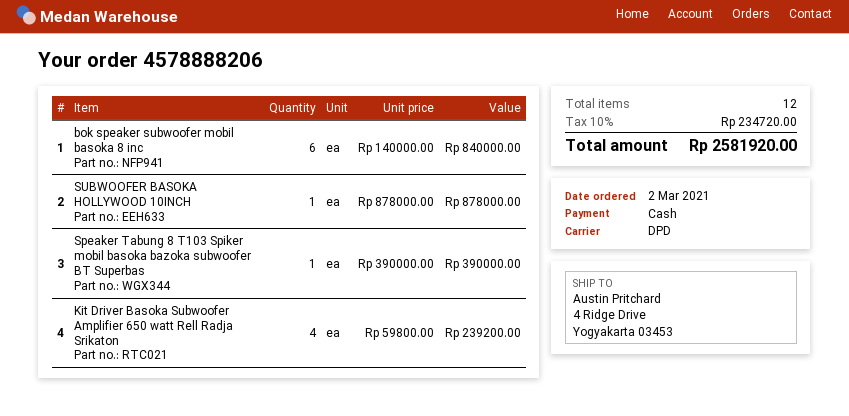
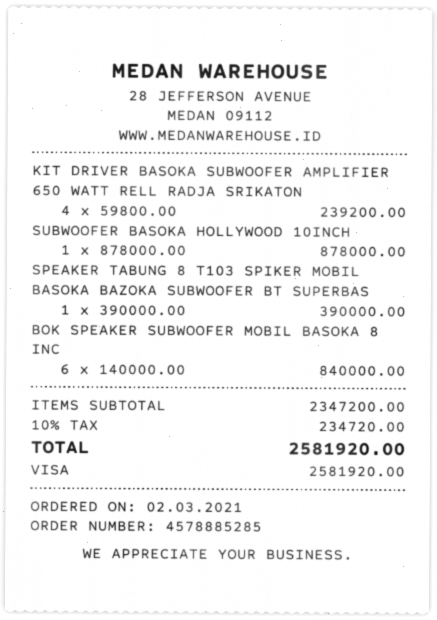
order number: 4578888206 -> 4578885285
payment method: cash -> Visa

